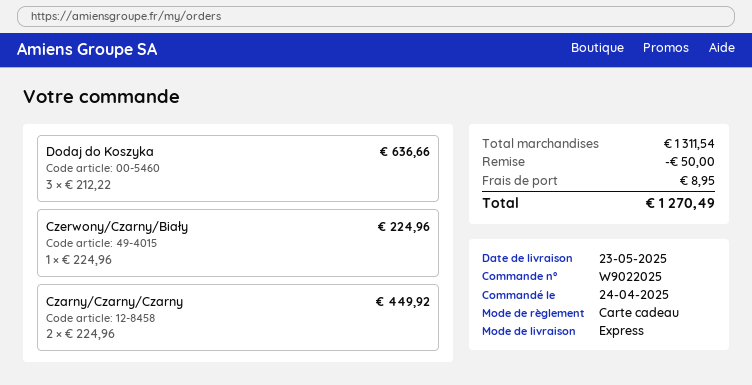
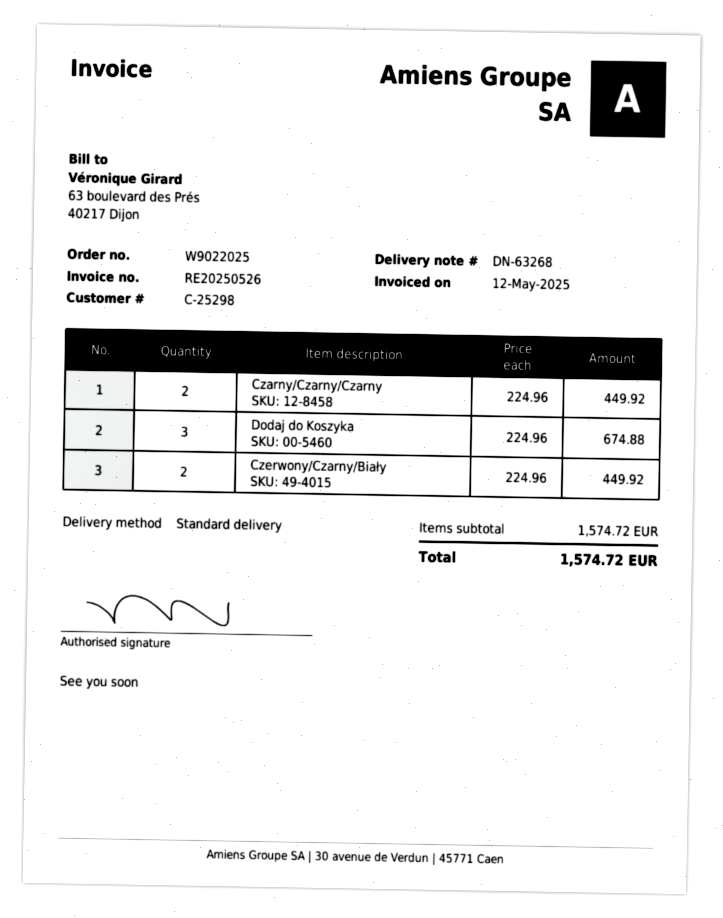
shipping method: express -> standard
Dodaj do Koszyka: 3 x 212.22 = 636.66 -> 3 x 224.96 = 674.88
Czerwony/Czarny/Biały: 1 x 224.96 = 224.96 -> 2 x 224.96 = 449.92
subtotal: 1311.54 -> 1574.72
discount: 50.00 -> none
shipping: 8.95 -> none
total: 1270.49 -> 1574.72

